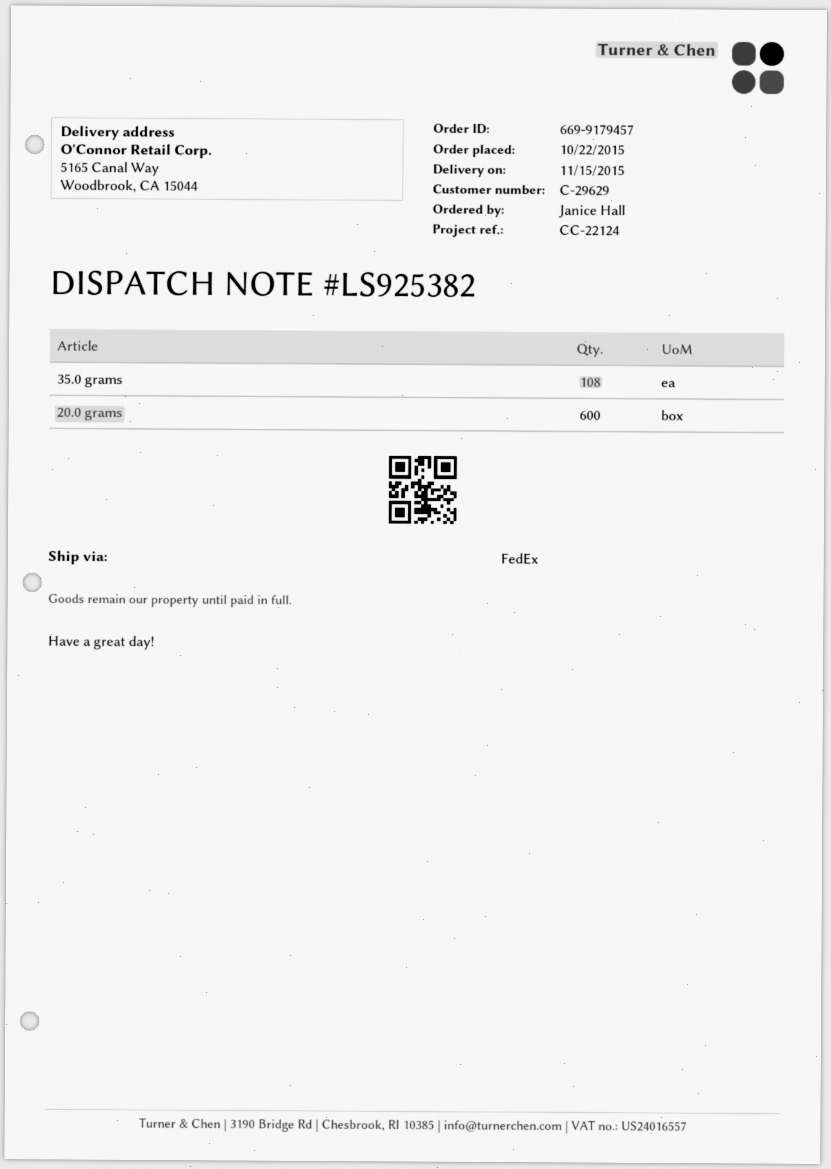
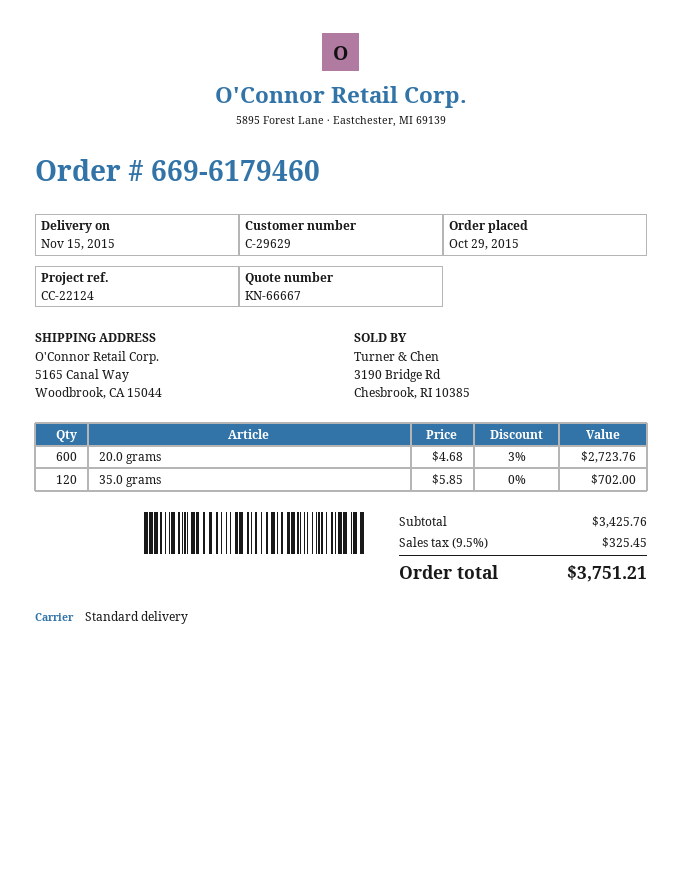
order number: 669-9179457 -> 669-6179460
order date: 2015-10-22 -> 2015-10-29
shipping method: FedEx -> standard
35.0 grams: 108 -> 120

